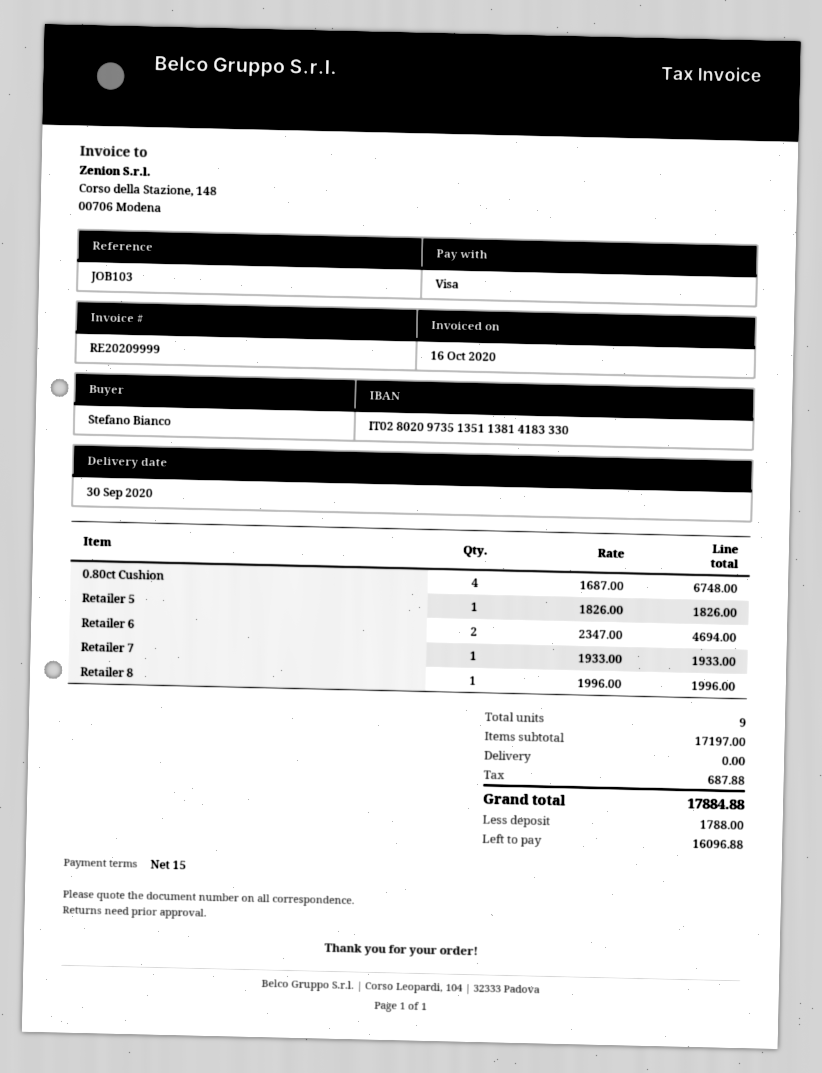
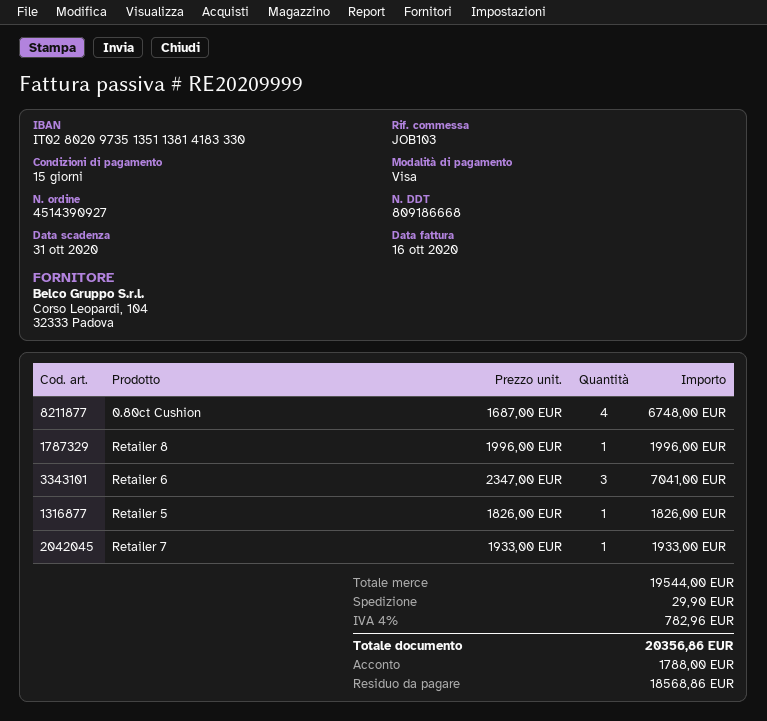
Retailer 6: 2 x 2347.00 = 4694.00 -> 3 x 2347.00 = 7041.00
subtotal: 17197.00 -> 19544.00
shipping: 0.00 -> 29.90
tax: 687.88 -> 782.96
total: 17884.88 -> 20356.86
balance: 16096.88 -> 18568.86

